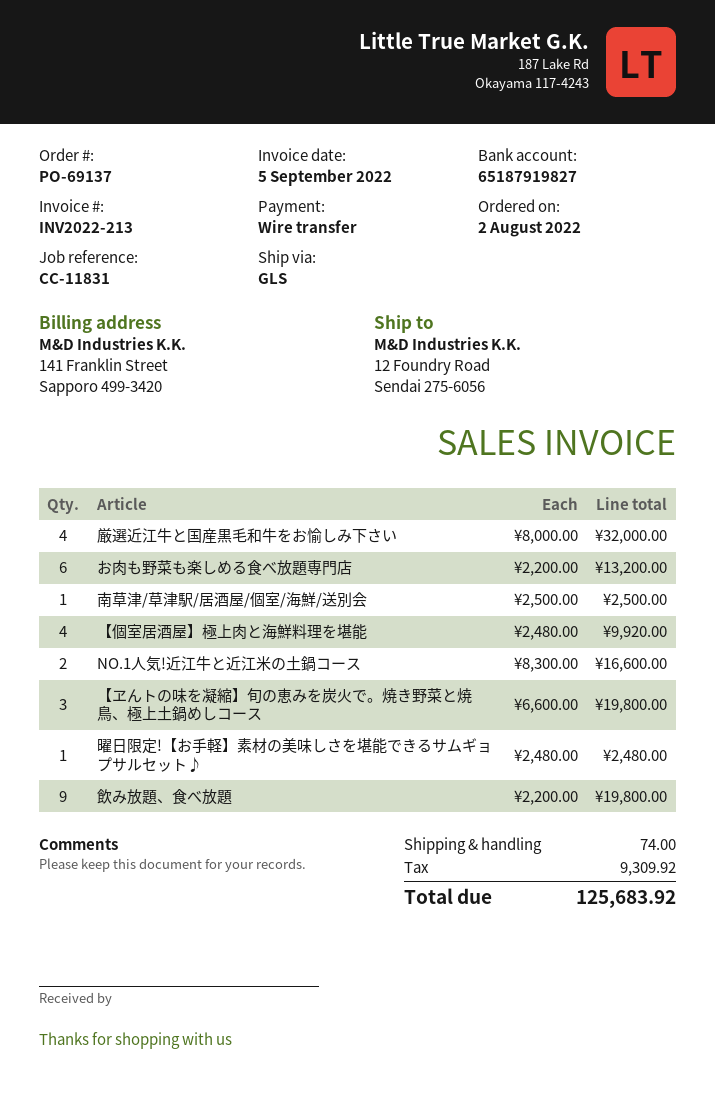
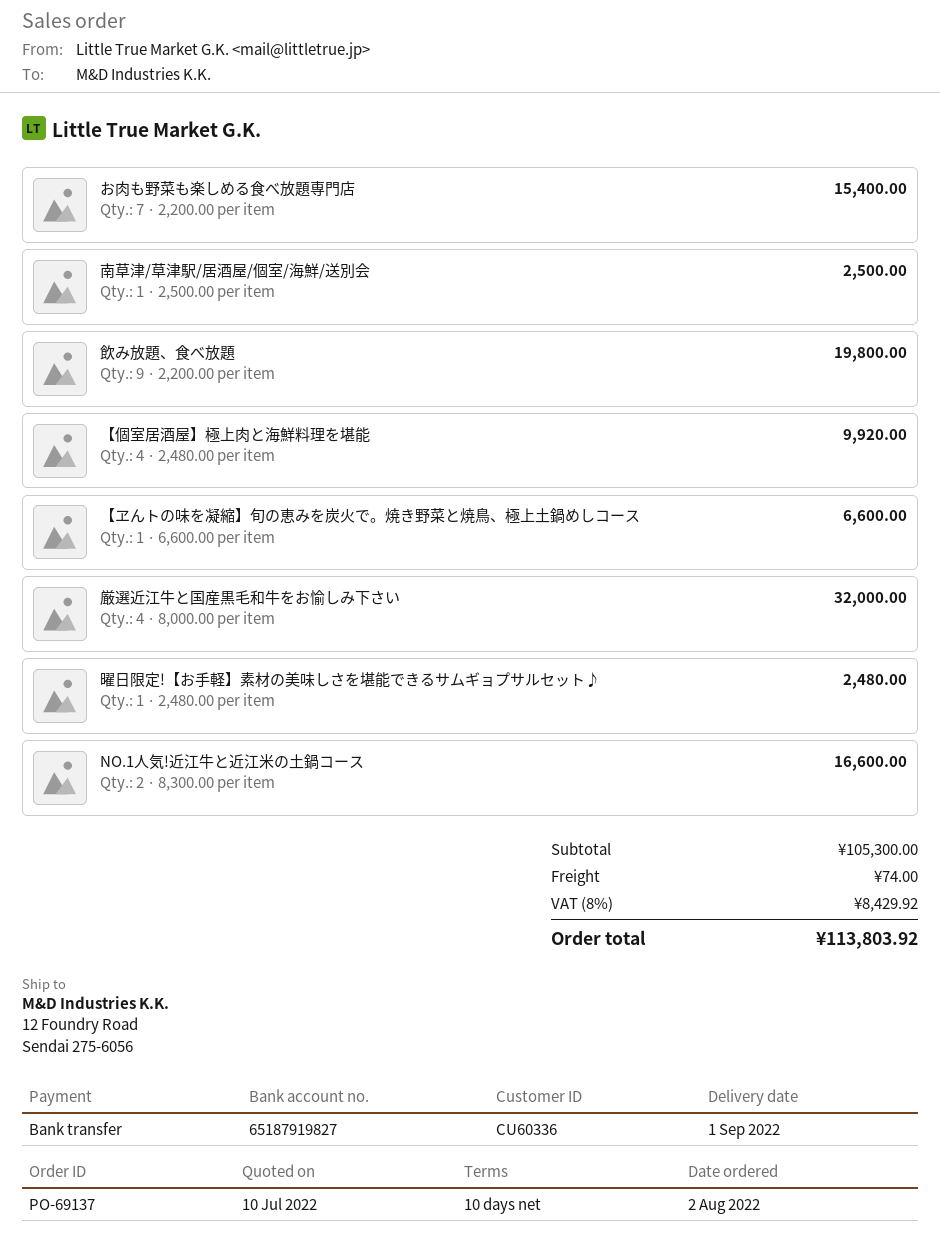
お肉も野菜も楽しめる食べ放題専門店: 6 x 2200.00 = 13200.00 -> 7 x 2200.00 = 15400.00
【ヱんトの味を凝縮】旬の恵みを炭火で。焼き野菜と焼鳥、極上土鍋めしコース: 3 x 6600.00 = 19800.00 -> 1 x 6600.00 = 6600.00
tax: 9309.92 -> 8429.92
total: 125683.92 -> 113803.92

